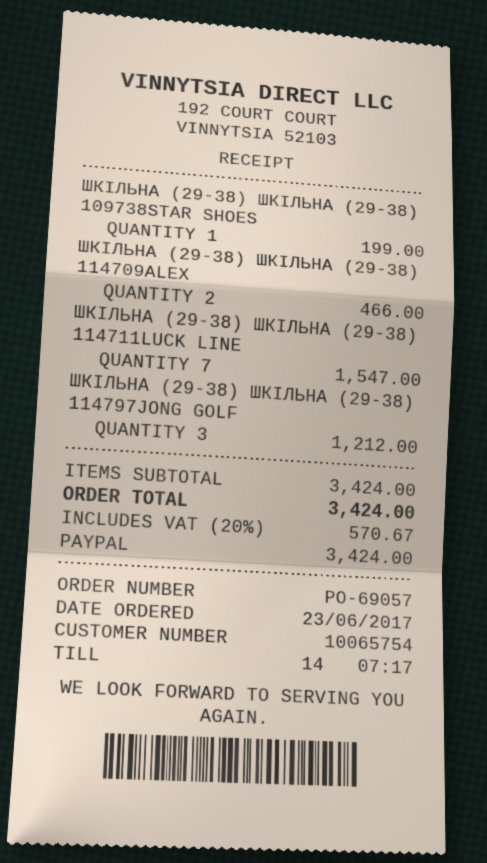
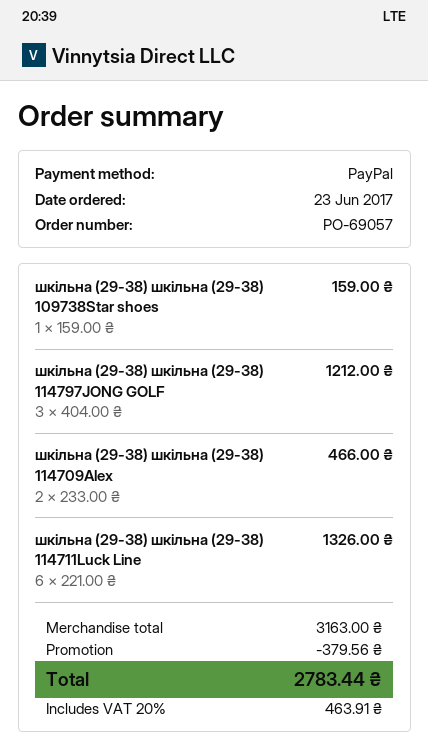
ШКІЛЬНА (29-38) ШКІЛЬНА (29-38) 109738STAR SHOES: 1 for 199.00 -> 1 for 159.00
ШКІЛЬНА (29-38) ШКІЛЬНА (29-38) 114711LUCK LINE: 7 for 1547.00 -> 6 for 1326.00
subtotal: 3424.00 -> 3163.00
discount: none -> 379.56
tax: 20% = 570.67 -> 20% = 463.91
total: 3424.00 -> 2783.44

